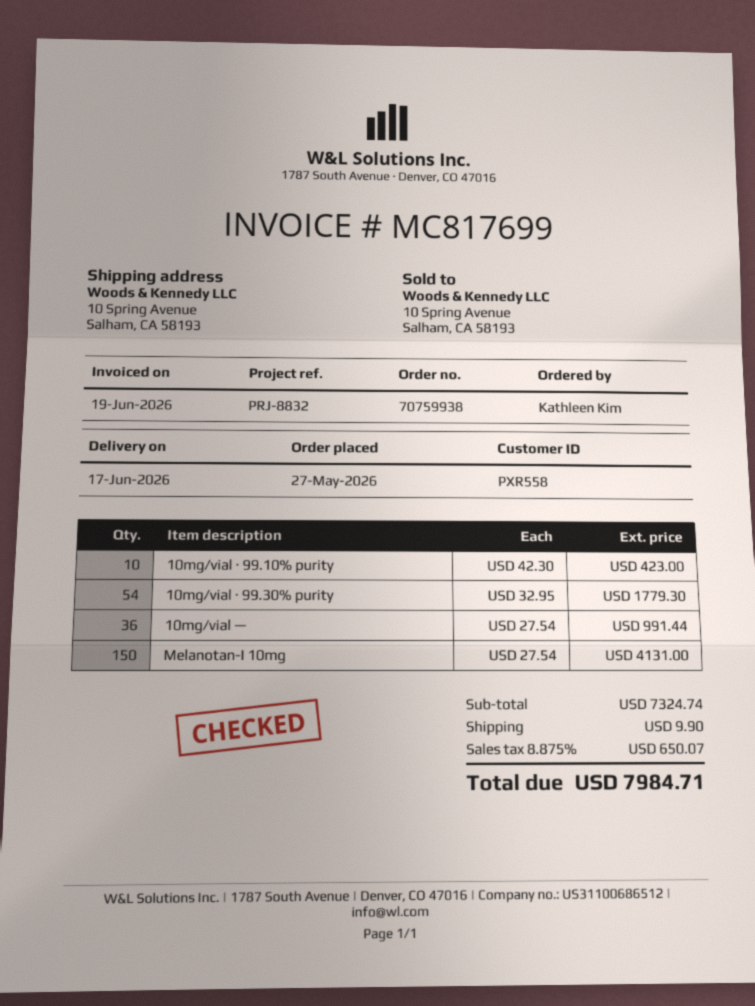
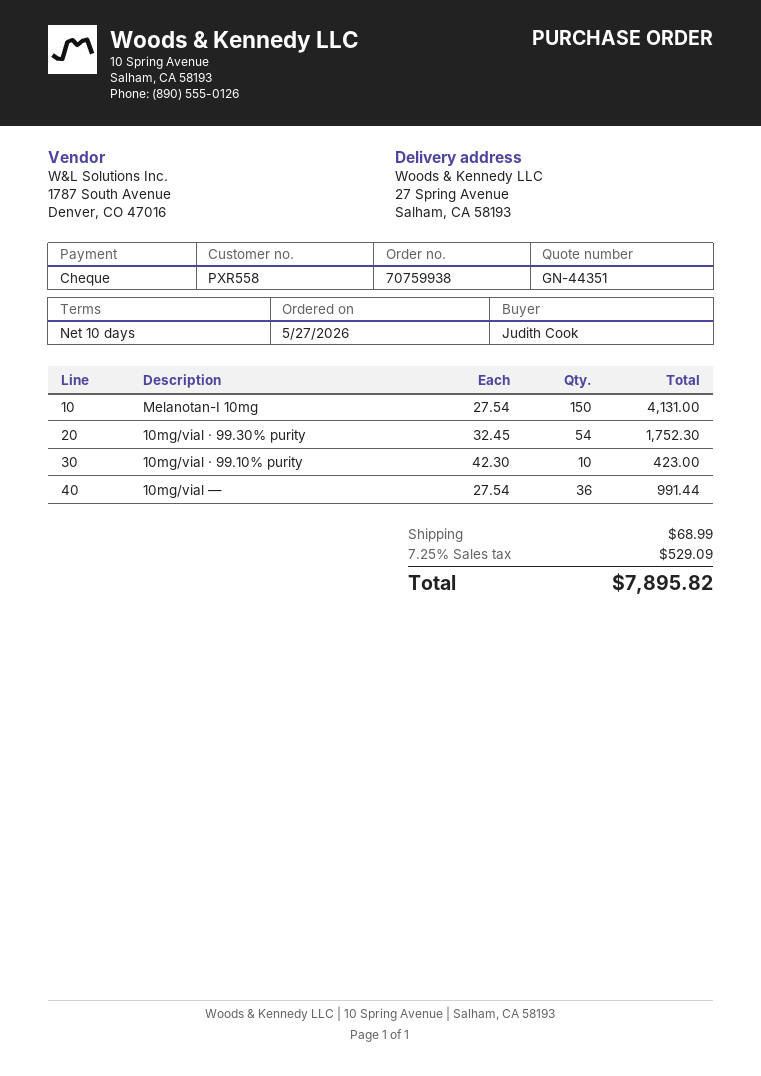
ordered by: Kathleen Kim -> Judith Cook
ship to: 10 Spring Avenue, Salham, CA 58193 -> 27 Spring Avenue, Salham, CA 58193
10mg/vial · 99.30% purity: 54 x 32.95 = 1779.30 -> 54 x 32.45 = 1752.30
shipping: 9.90 -> 68.99
tax: 8.875% = 650.07 -> 7.25% = 529.09
total: 7984.71 -> 7895.82

